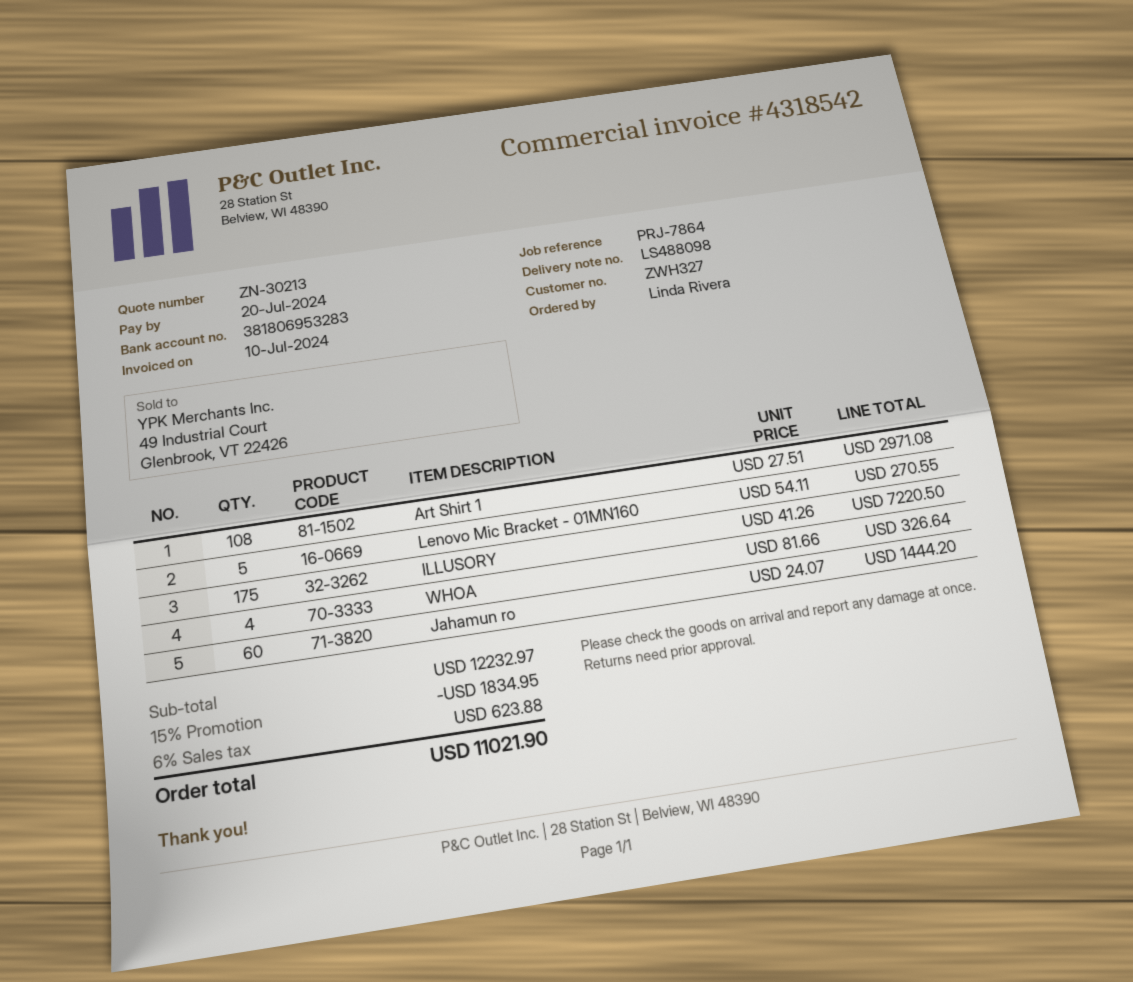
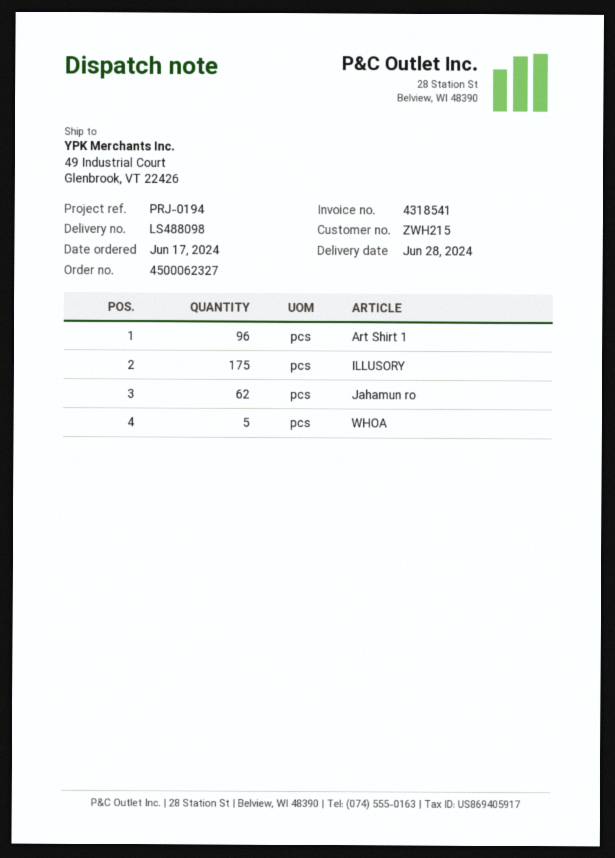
invoice number: 4318542 -> 4318541
customer number: ZWH327 -> ZWH215
reference: PRJ-7864 -> PRJ-0194
Art Shirt 1: 108 -> 96
Lenovo Mic Bracket - 01MN160: 5 -> none
WHOA: 4 -> 5
Jahamun ro: 60 -> 62

